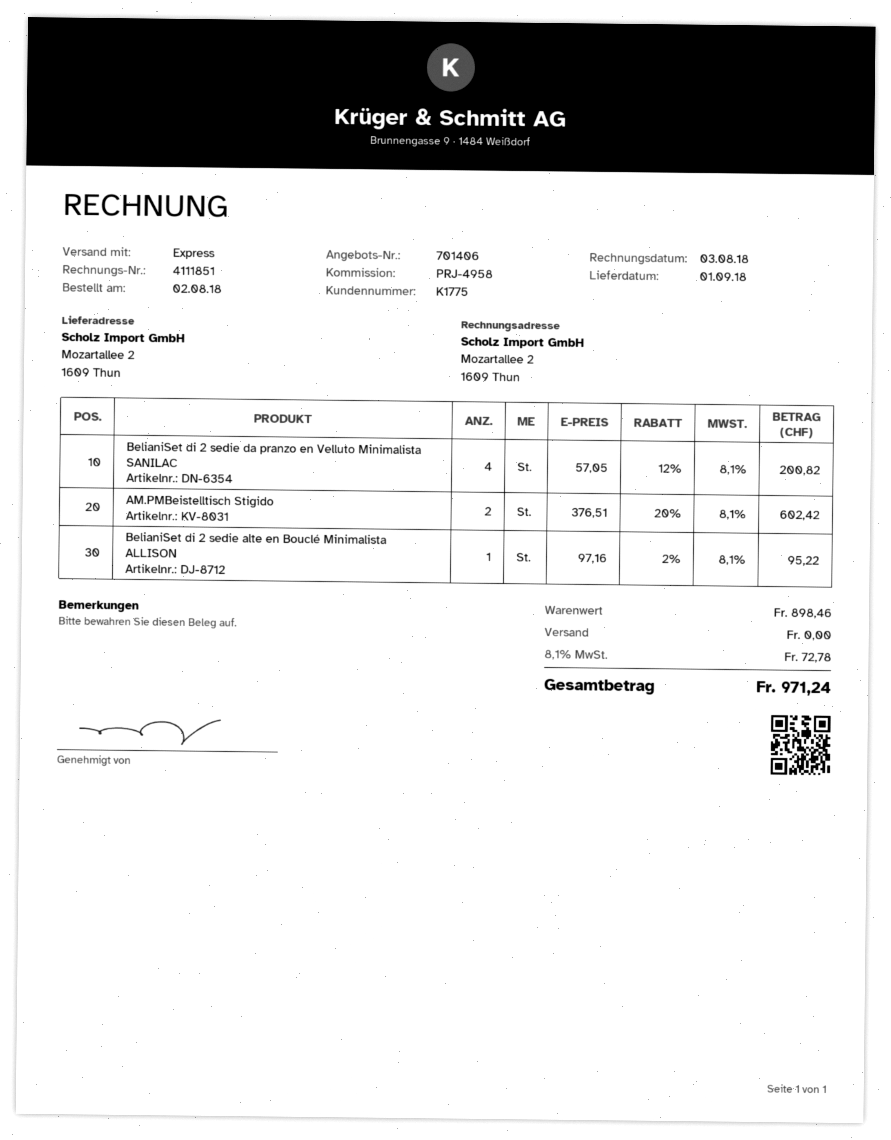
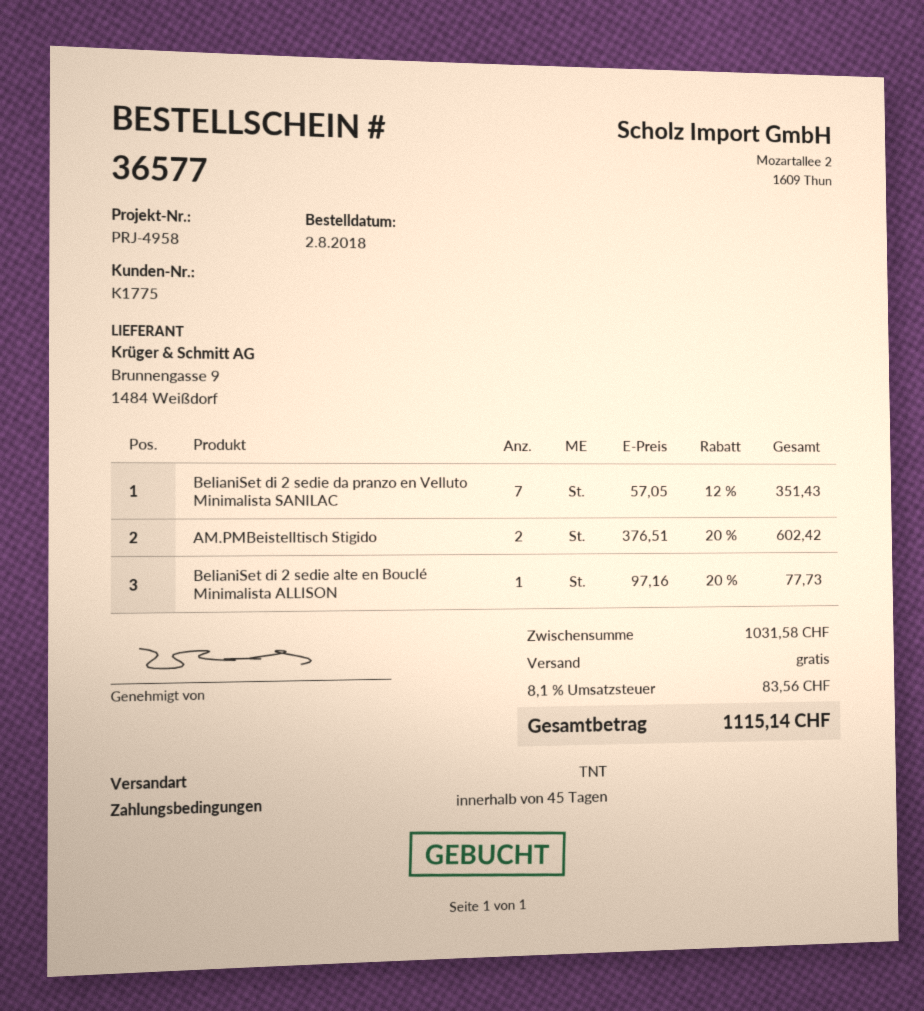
shipping method: express -> TNT
BelianiSet di 2 sedie da pranzo en Velluto Minimalista SANILAC: 4 x 57.05 - 12% = 200.82 -> 7 x 57.05 - 12% = 351.43
BelianiSet di 2 sedie alte en Bouclé Minimalista ALLISON: 1 x 97.16 - 2% = 95.22 -> 1 x 97.16 - 20% = 77.73
subtotal: 898.46 -> 1031.58
tax: 8.1% = 72.78 -> 8.1% = 83.56
total: 971.24 -> 1115.14

